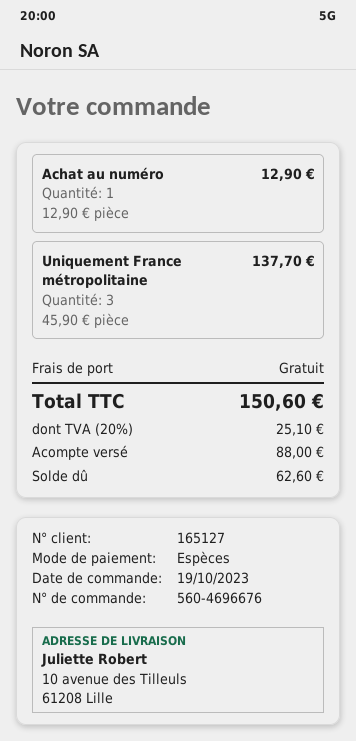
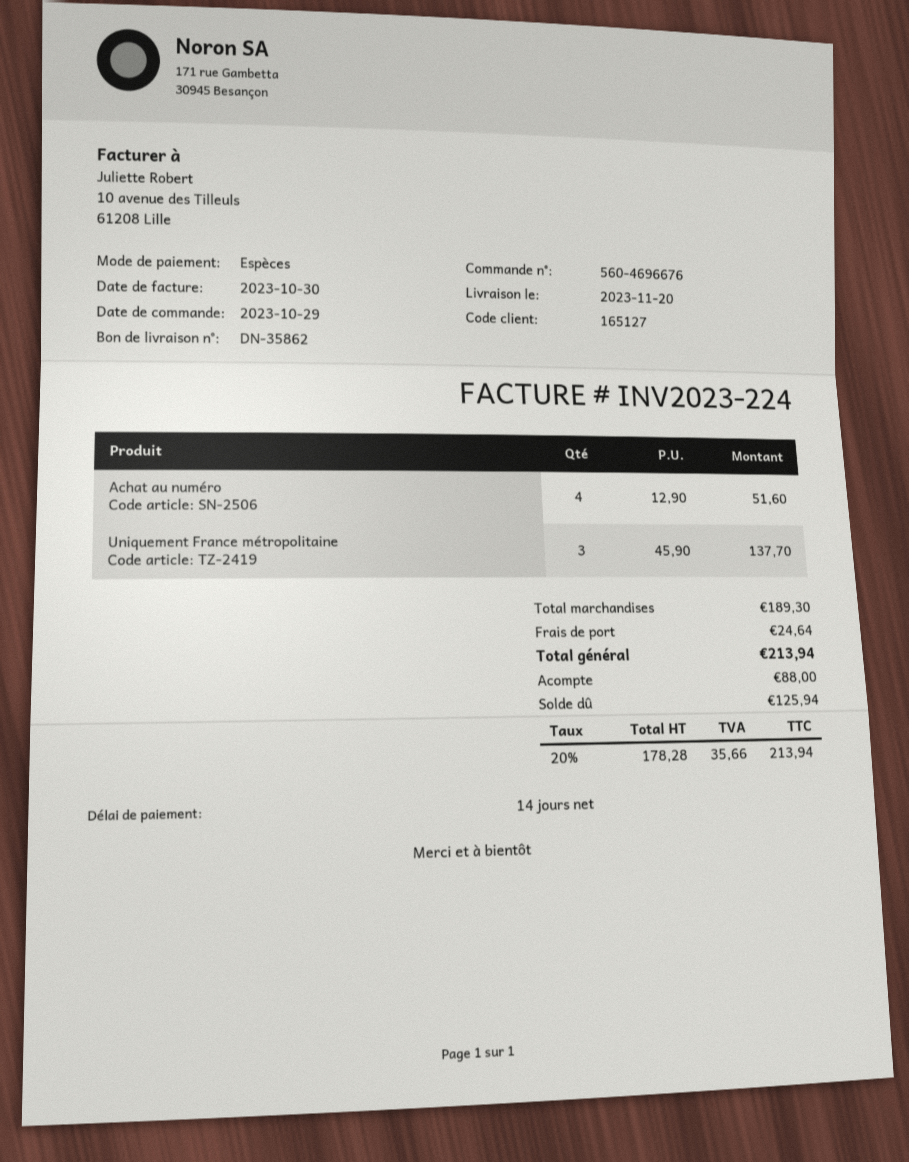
order date: 2023-10-19 -> 2023-10-29
Achat au numéro: 1 x 12.90 = 12.90 -> 4 x 12.90 = 51.60
shipping: 0.00 -> 24.64
tax: 20% = 25.10 -> 20% = 35.66
total: 150.60 -> 213.94
balance: 62.60 -> 125.94

